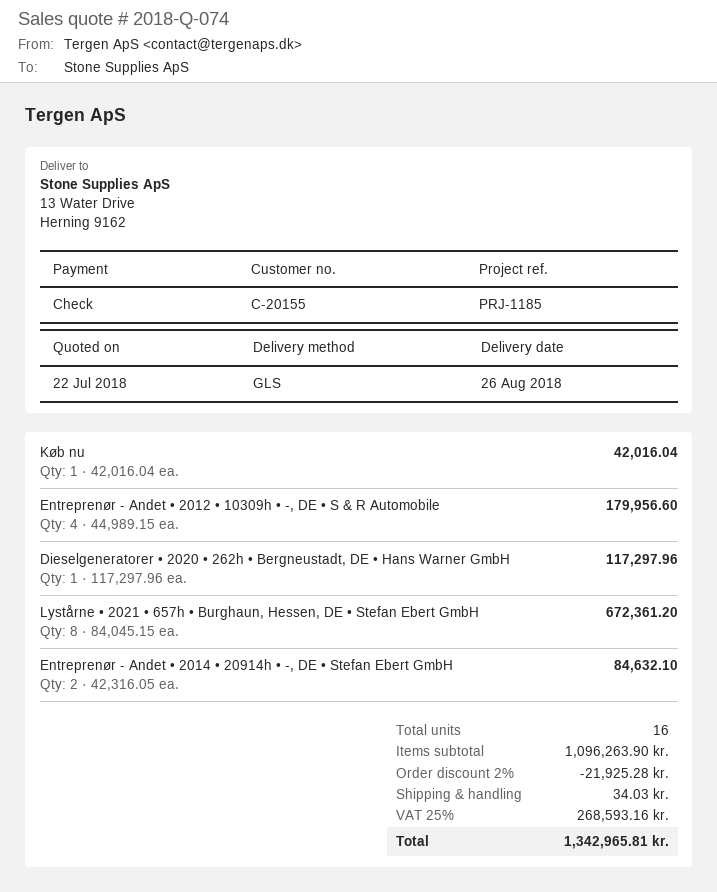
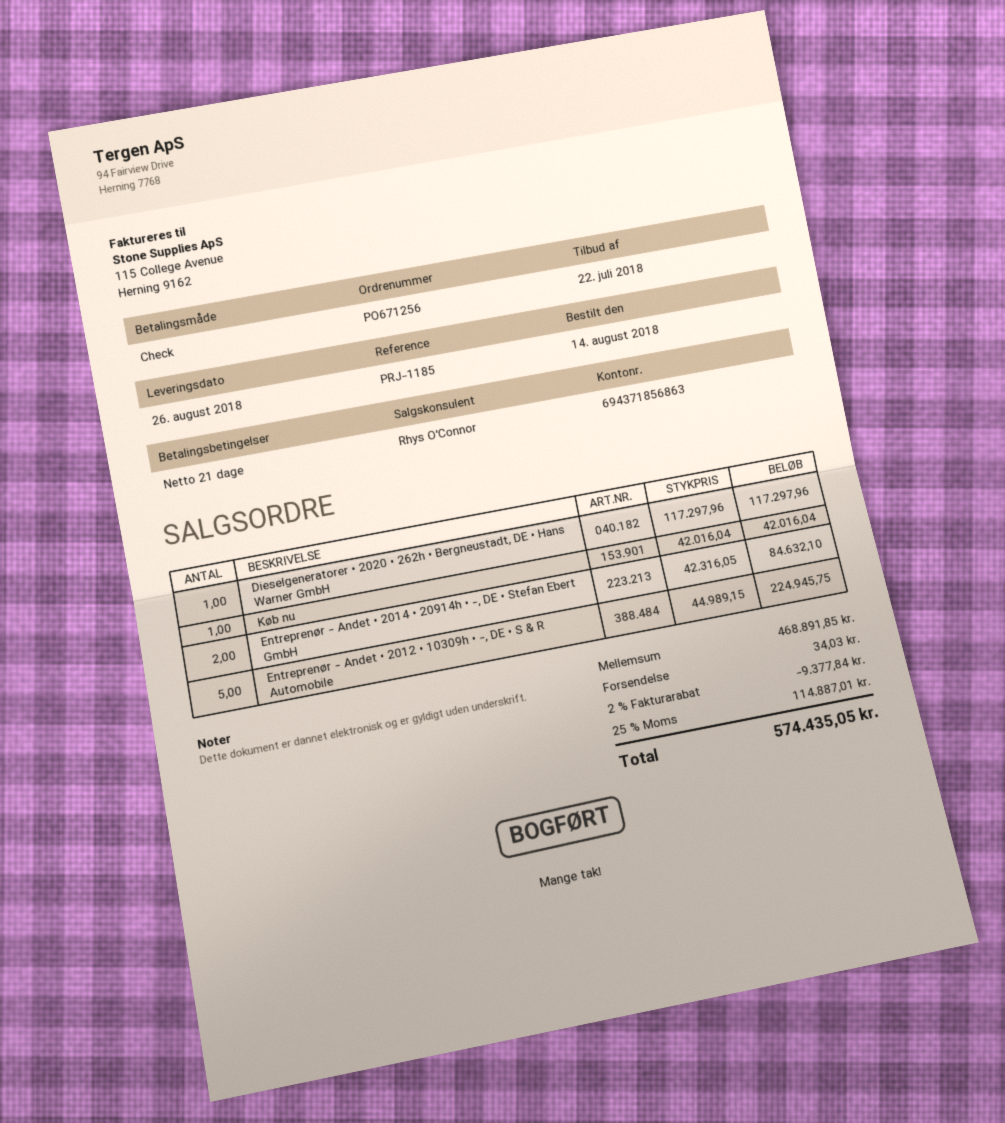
Entreprenør - Andet • 2012 • 10309h • -, DE • S & R Automobile: 4 x 44989.15 = 179956.60 -> 5 x 44989.15 = 224945.75
Lystårne • 2021 • 657h • Burghaun, Hessen, DE • Stefan Ebert GmbH: 8 x 84045.15 = 672361.20 -> none
subtotal: 1096263.90 -> 468891.85
discount: 2% = 21925.28 -> 2% = 9377.84
tax: 25% = 268593.16 -> 25% = 114887.01
total: 1342965.81 -> 574435.05

